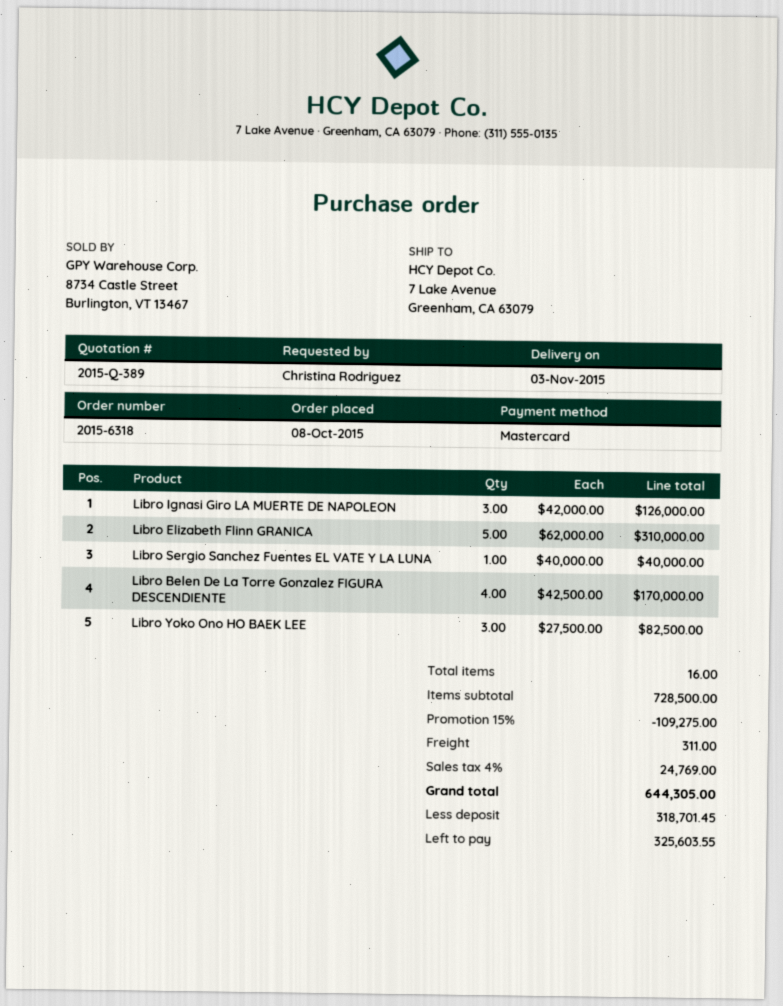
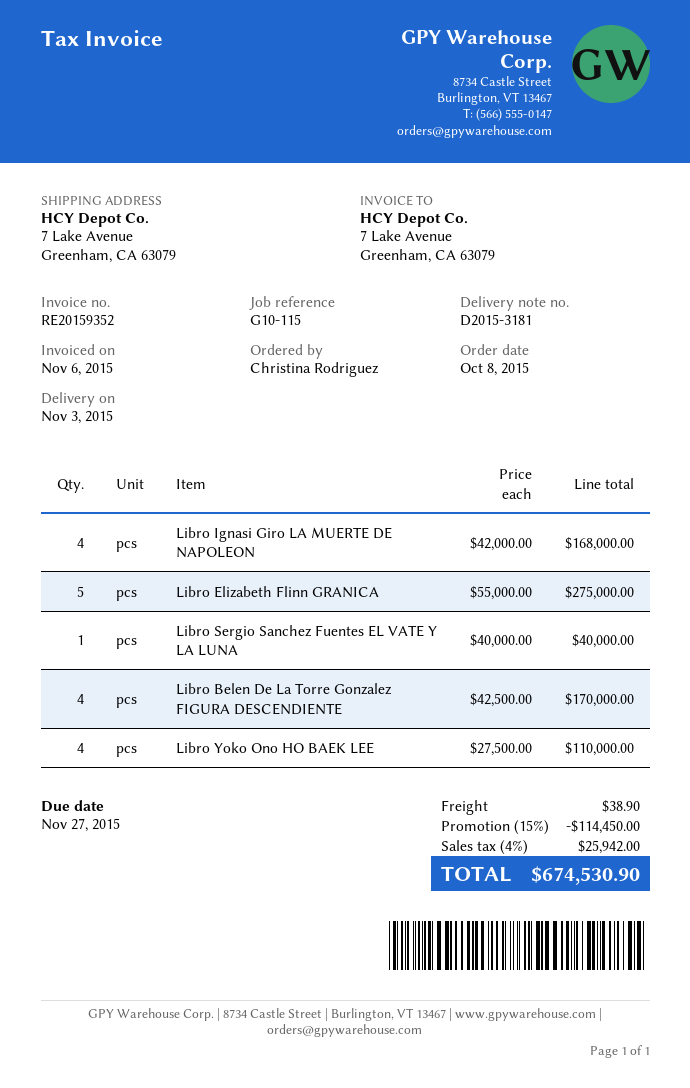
Libro Ignasi Giro LA MUERTE DE NAPOLEON: 3 x 42000.00 = 126000.00 -> 4 x 42000.00 = 168000.00
Libro Elizabeth Flinn GRANICA: 5 x 62000.00 = 310000.00 -> 5 x 55000.00 = 275000.00
Libro Yoko Ono HO BAEK LEE: 3 x 27500.00 = 82500.00 -> 4 x 27500.00 = 110000.00
discount: 15% = 109275.00 -> 15% = 114450.00
shipping: 311.00 -> 38.90
tax: 4% = 24769.00 -> 4% = 25942.00
total: 644305.00 -> 674530.90

